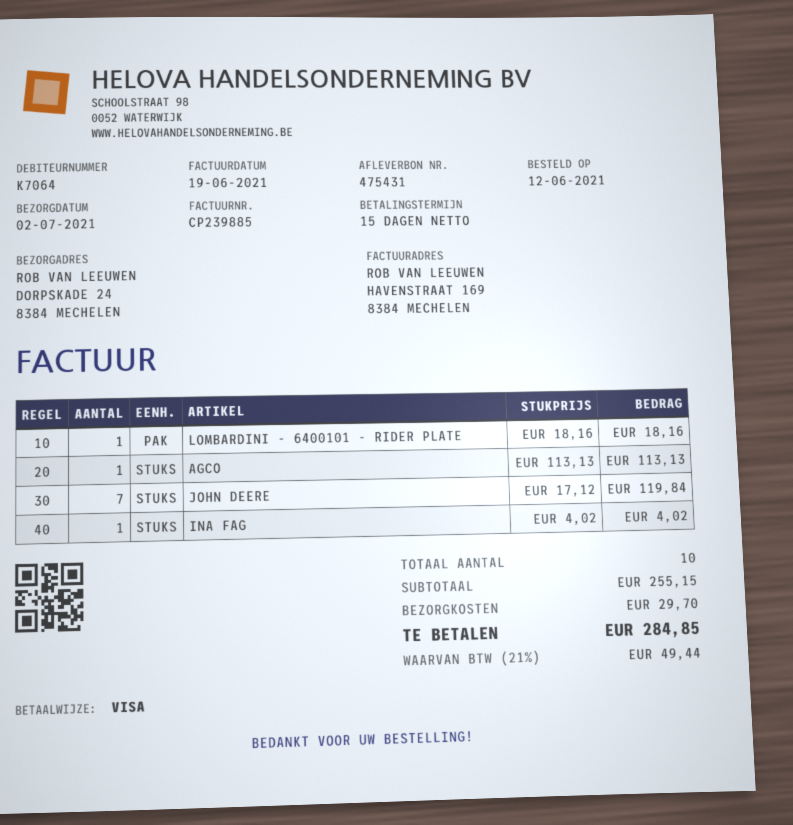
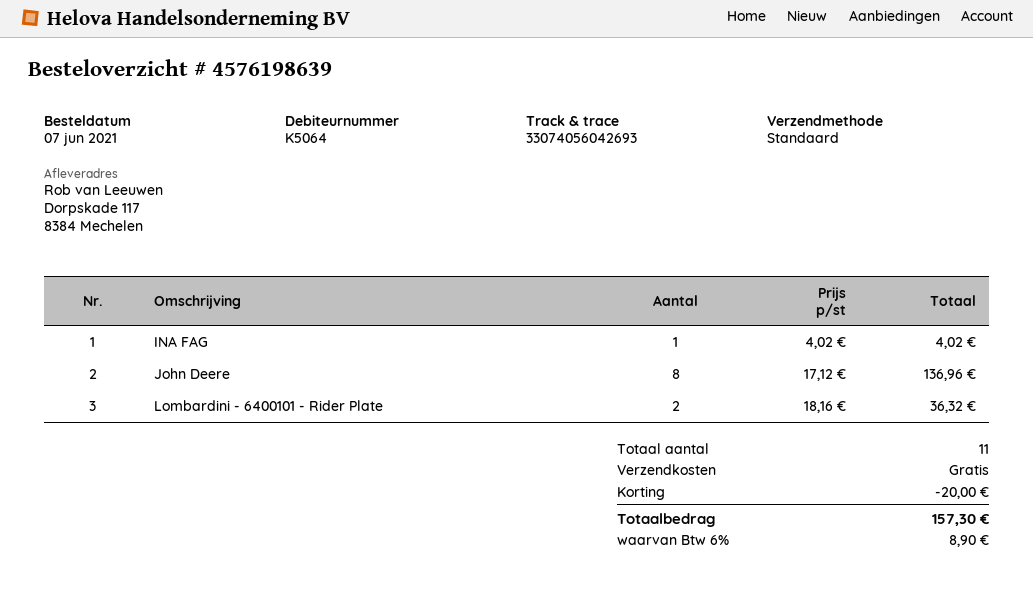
order date: 2021-06-12 -> 2021-06-07
customer number: K7064 -> K5064
ship to: DORPSKADE 24, 8384 MECHELEN -> Dorpskade 117, 8384 Mechelen
LOMBARDINI - 6400101 - RIDER PLATE: 1 x 18.16 = 18.16 -> 2 x 18.16 = 36.32
AGCO: 1 x 113.13 = 113.13 -> none
JOHN DEERE: 7 x 17.12 = 119.84 -> 8 x 17.12 = 136.96
total quantity: 10 -> 11
discount: none -> 20.00
shipping: 29.70 -> 0.00
tax: 21% = 49.44 -> 6% = 8.90
total: 284.85 -> 157.30

